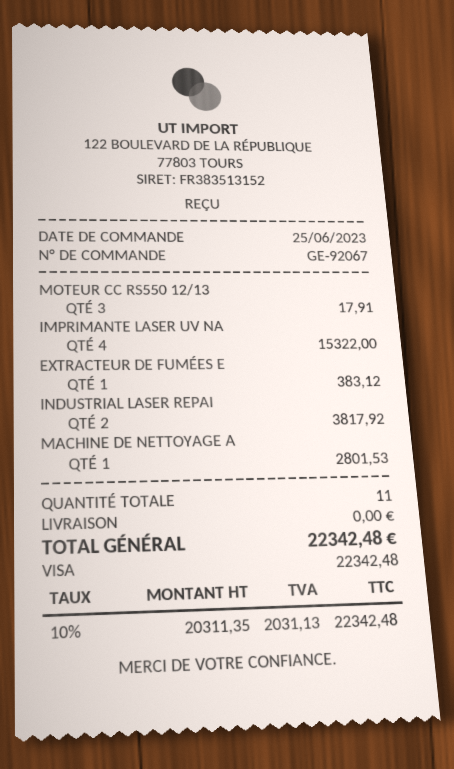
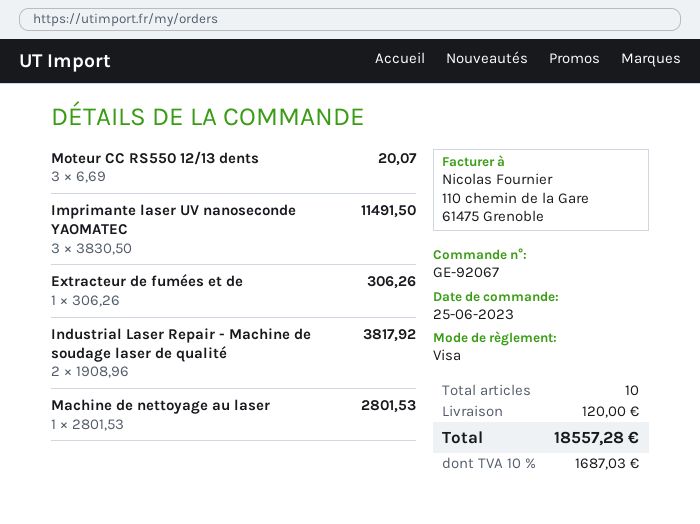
MOTEUR CC RS550 12/13: 3 for 17.91 -> 3 for 20.07
IMPRIMANTE LASER UV NA: 4 for 15322.00 -> 3 for 11491.50
EXTRACTEUR DE FUMÉES E: 1 for 383.12 -> 1 for 306.26
total quantity: 11 -> 10
shipping: 0.00 -> 120.00
tax: 10% = 2031.13 -> 10% = 1687.03
total: 22342.48 -> 18557.28

